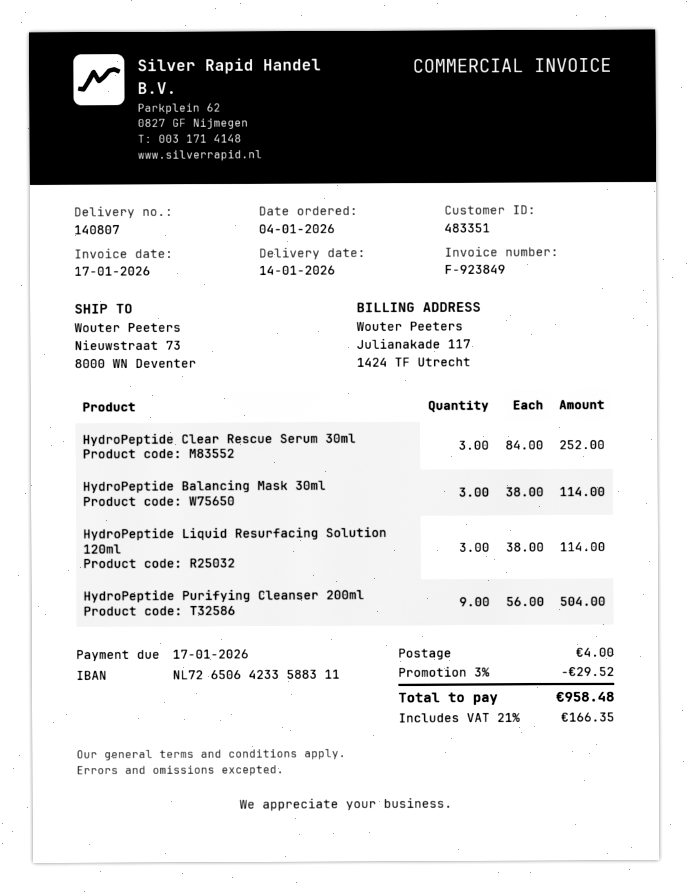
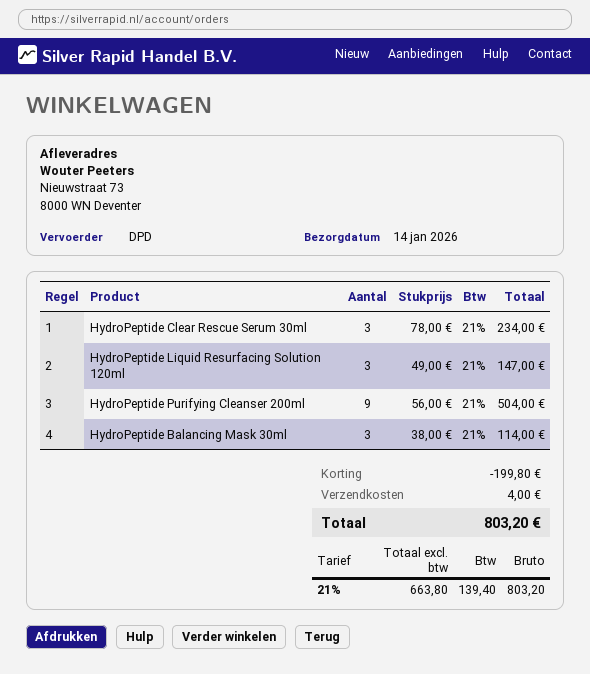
HydroPeptide Clear Rescue Serum 30ml: 3 x 84.00 = 252.00 -> 3 x 78.00 = 234.00
HydroPeptide Liquid Resurfacing Solution 120ml: 3 x 38.00 = 114.00 -> 3 x 49.00 = 147.00
discount: 29.52 -> 199.80
tax: 21% = 166.35 -> 21% = 139.40
total: 958.48 -> 803.20

